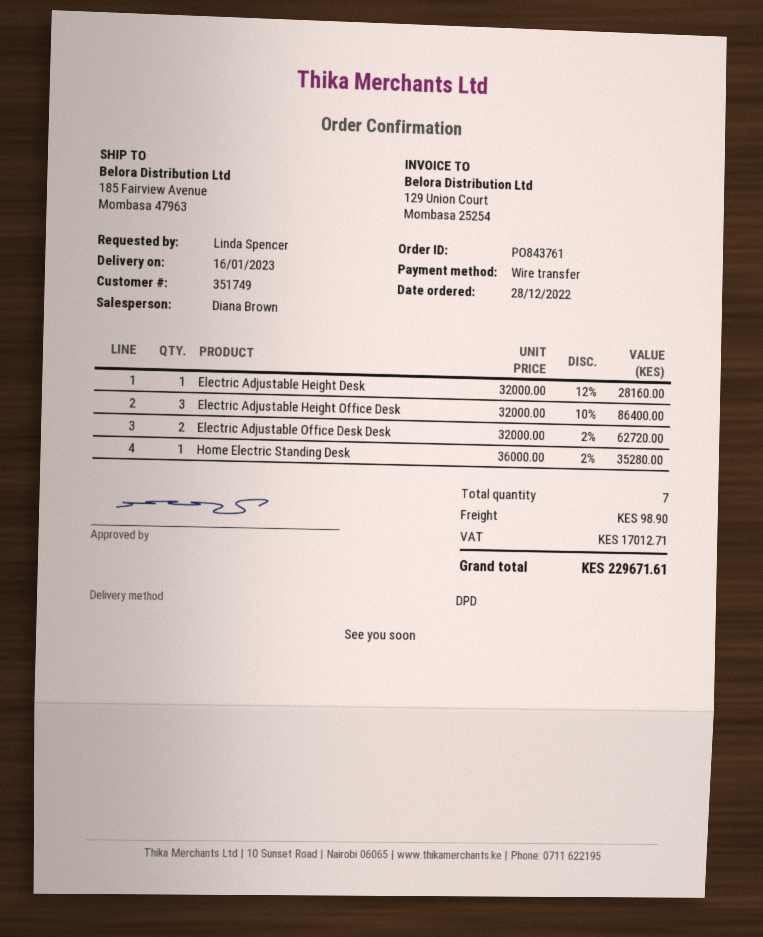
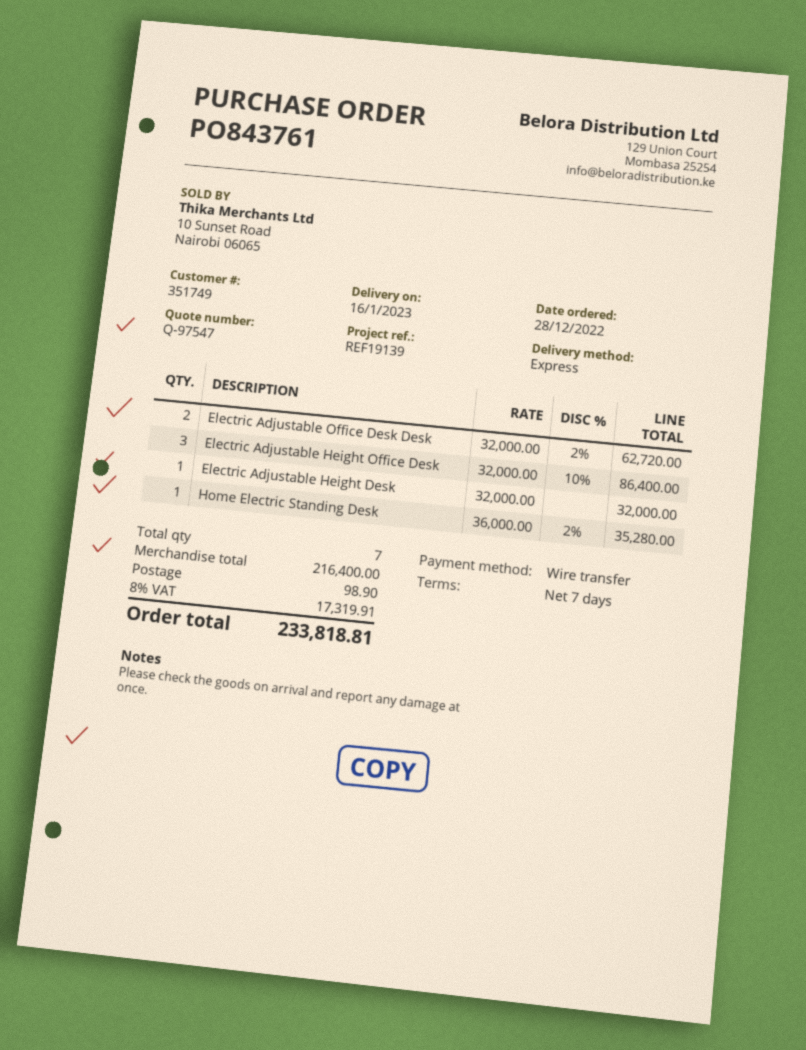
shipping method: DPD -> express
Electric Adjustable Height Desk: 1 x 32000.00 - 12% = 28160.00 -> 1 x 32000.00 = 32000.00
tax: 17012.71 -> 17319.91
total: 229671.61 -> 233818.81

